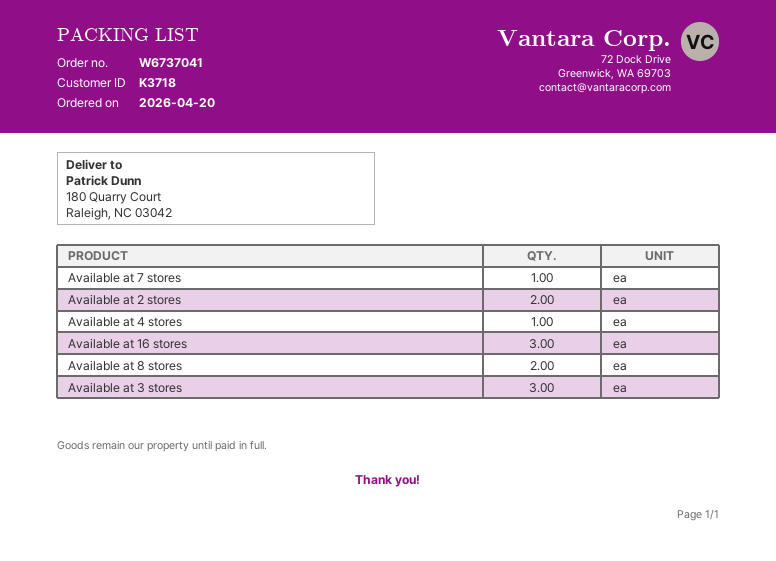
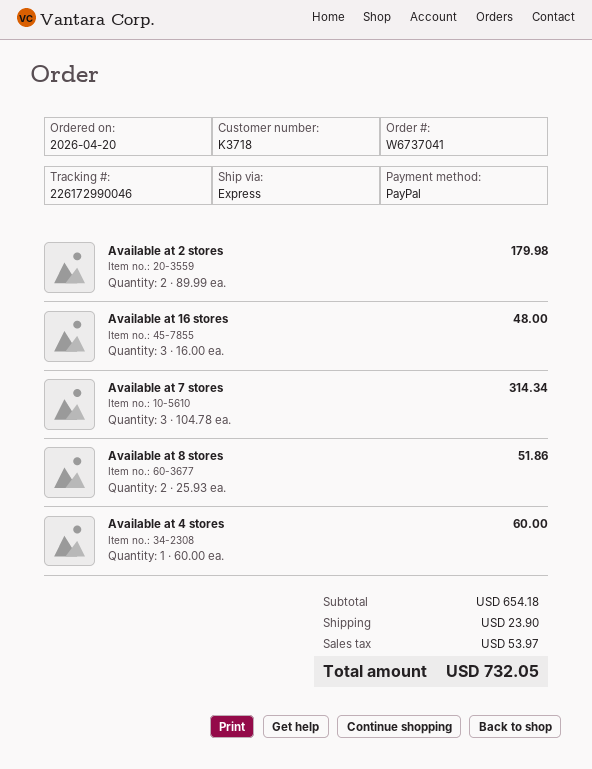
Available at 7 stores: 1 -> 3
Available at 3 stores: 3 -> none

